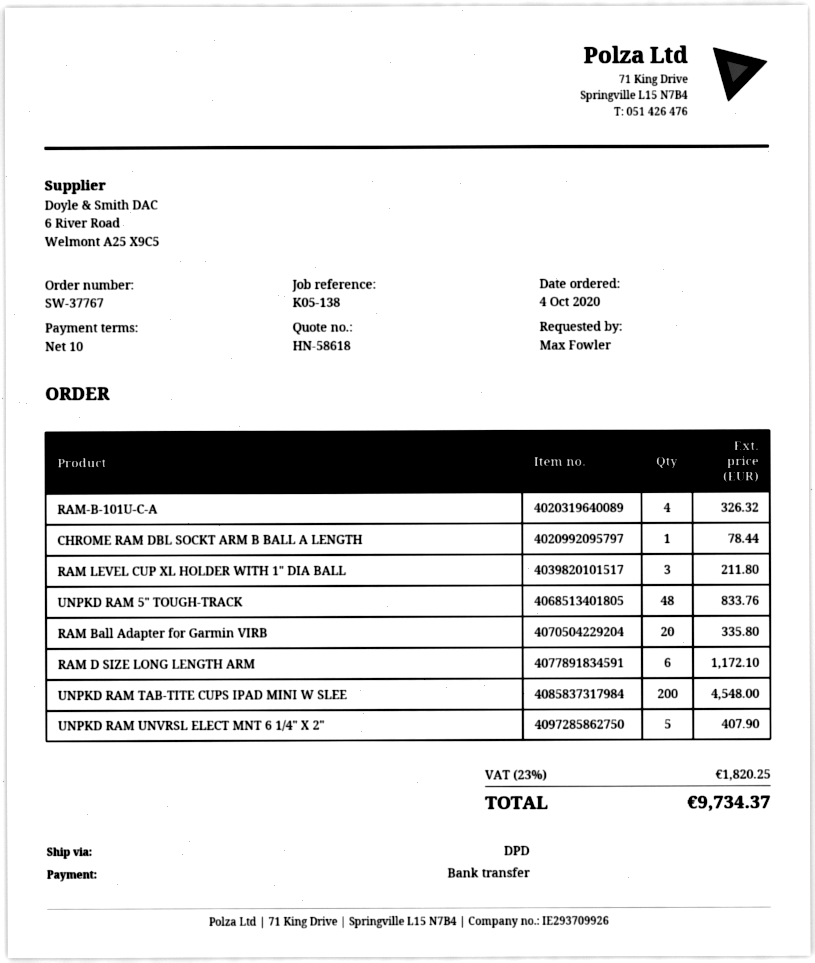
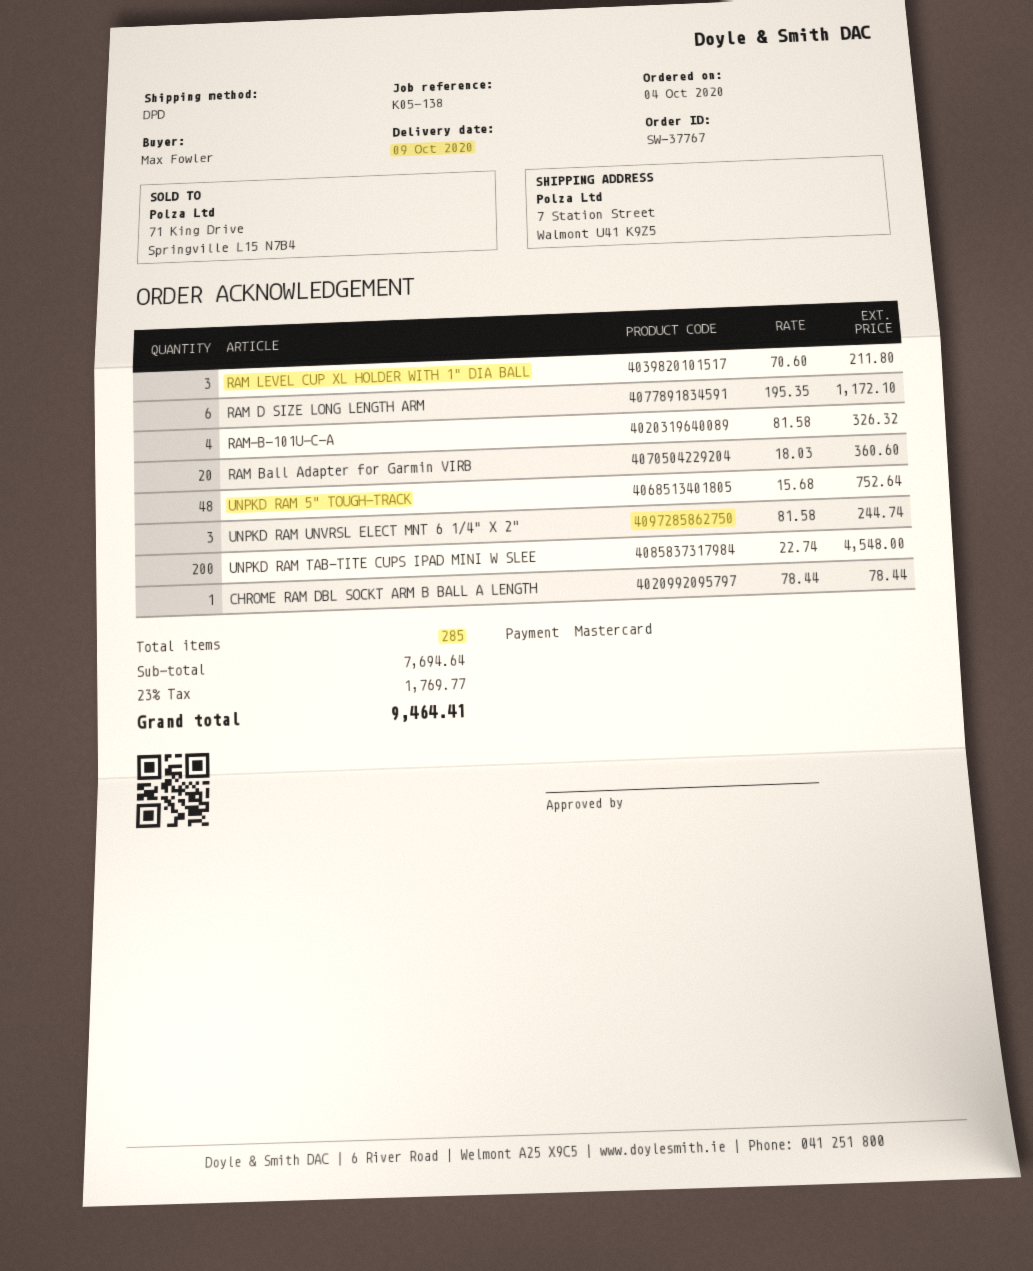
payment method: bank transfer -> Mastercard
UNPKD RAM 5" TOUGH-TRACK: 48 for 833.76 -> 48 for 752.64
RAM Ball Adapter for Garmin VIRB: 20 for 335.80 -> 20 for 360.60
UNPKD RAM UNVRSL ELECT MNT 6 1/4" X 2": 5 for 407.90 -> 3 for 244.74
tax: 23% = 1820.25 -> 23% = 1769.77
total: 9734.37 -> 9464.41

